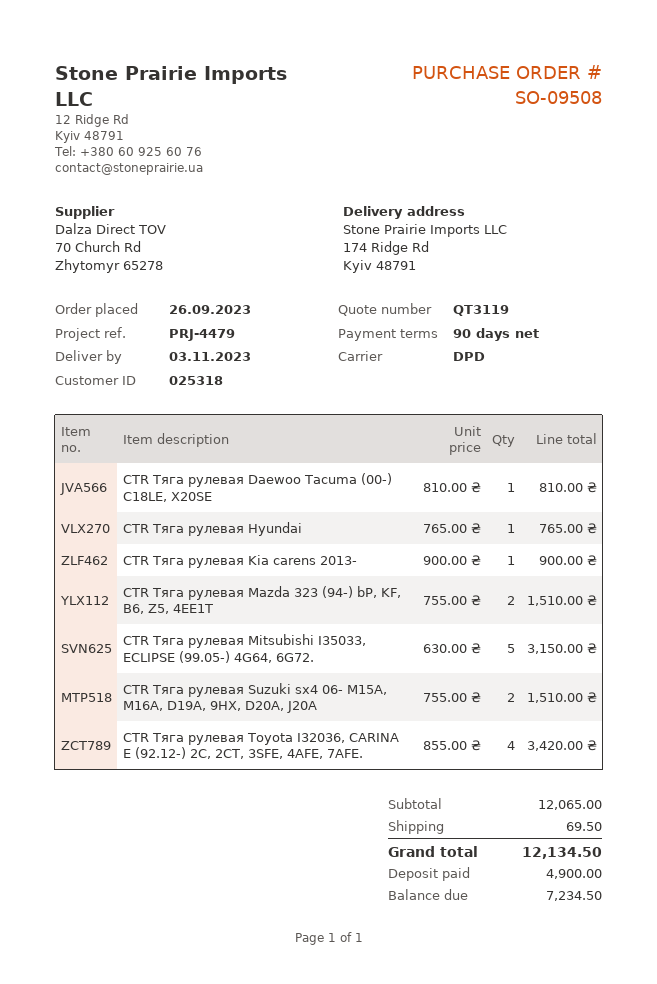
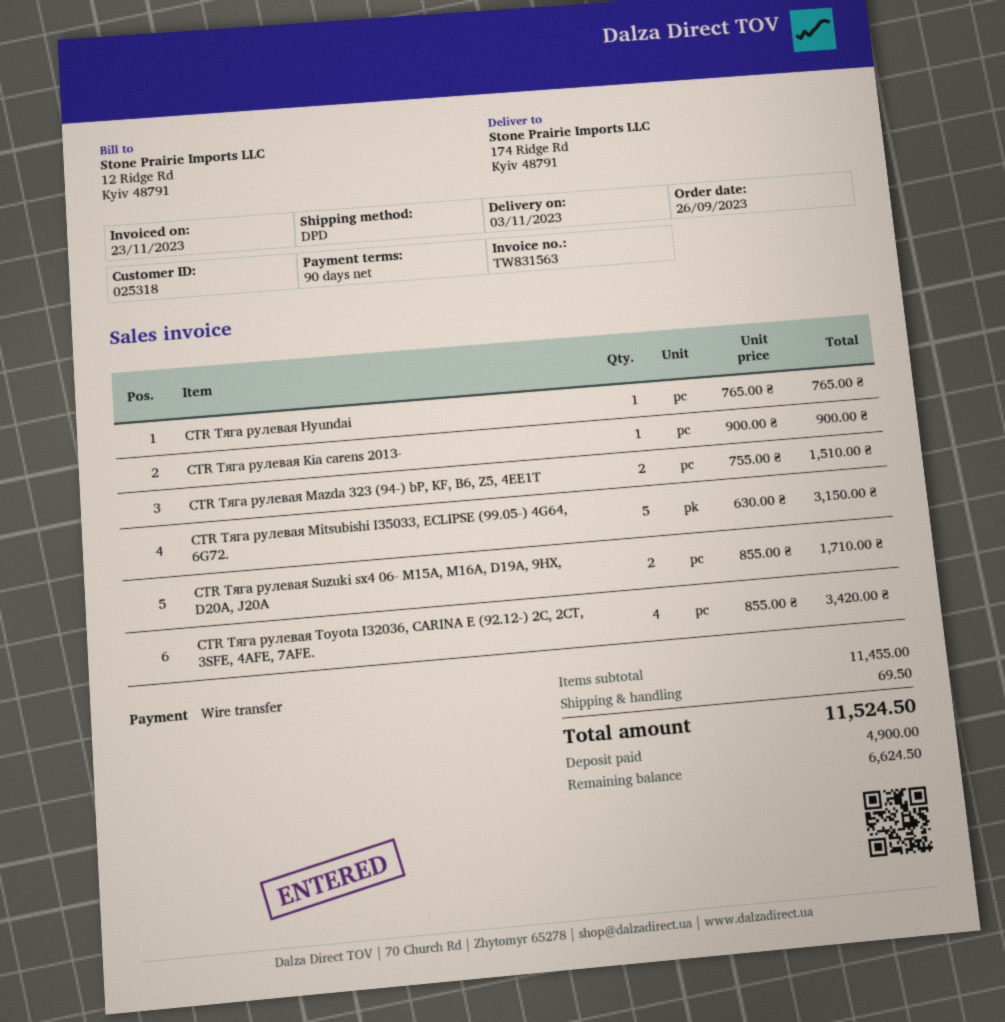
CTR Тяга рулевая Daewoo Tacuma (00-) C18LE, X20SE: 1 x 810.00 = 810.00 -> none
CTR Тяга рулевая Suzuki sx4 06- M15A, M16A, D19A, 9HX, D20A, J20A: 2 x 755.00 = 1510.00 -> 2 x 855.00 = 1710.00
subtotal: 12065.00 -> 11455.00
total: 12134.50 -> 11524.50
balance: 7234.50 -> 6624.50

